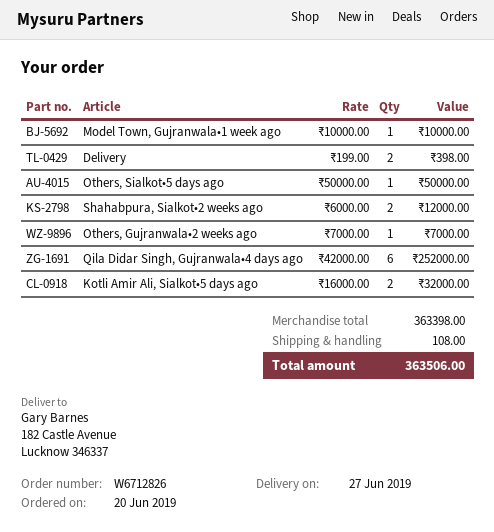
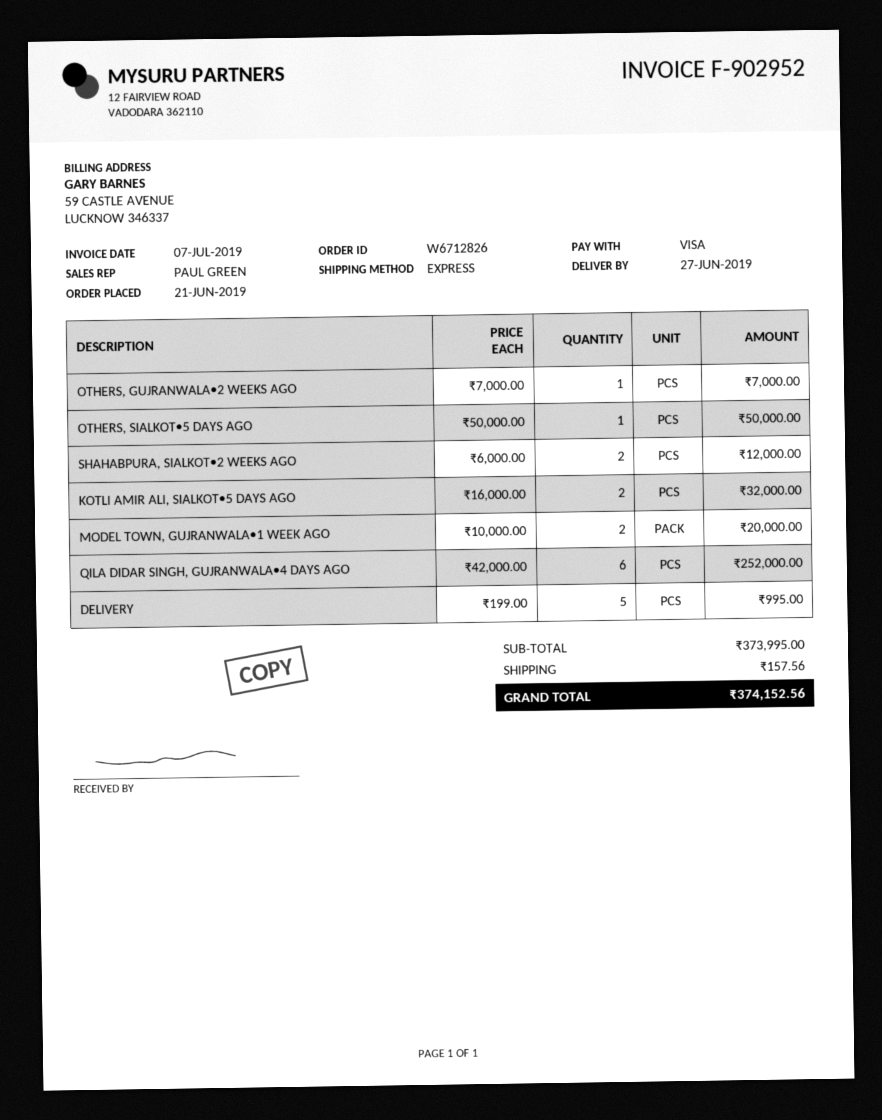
order date: 2019-06-20 -> 2019-06-21
Model Town, Gujranwala•1 week ago: 1 x 10000.00 = 10000.00 -> 2 x 10000.00 = 20000.00
Delivery: 2 x 199.00 = 398.00 -> 5 x 199.00 = 995.00
subtotal: 363398.00 -> 373995.00
shipping: 108.00 -> 157.56
total: 363506.00 -> 374152.56

